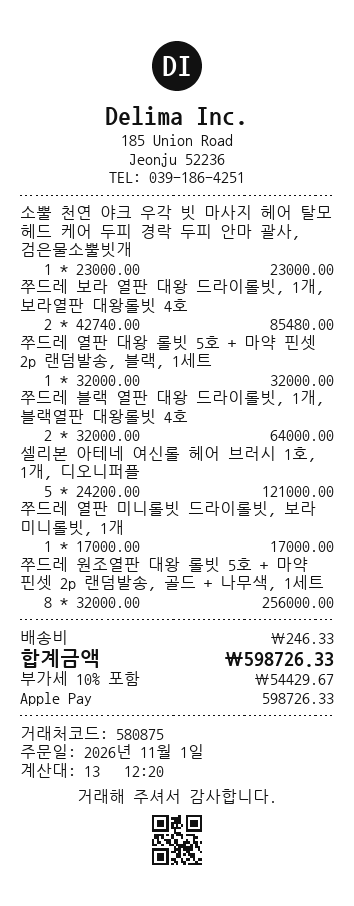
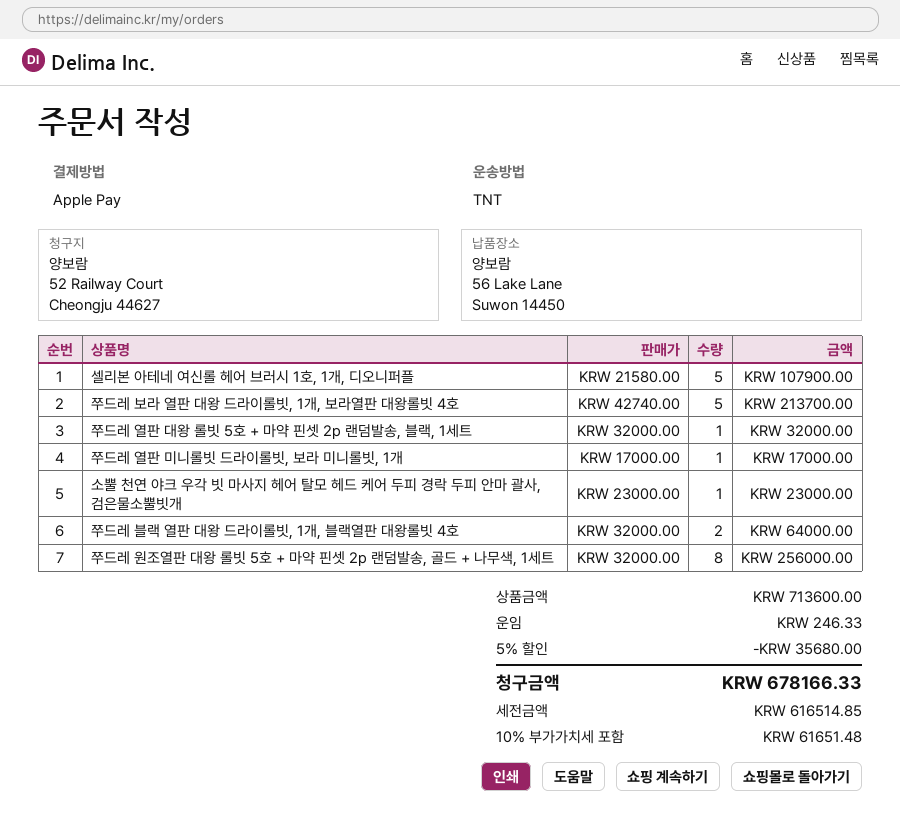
쭈드레 보라 열판 대왕 드라이롤빗, 1개, 보라열판 대왕롤빗 4호: 2 x 42740.00 = 85480.00 -> 5 x 42740.00 = 213700.00
셀리본 아테네 여신롤 헤어 브러시 1호, 1개, 디오니퍼플: 5 x 24200.00 = 121000.00 -> 5 x 21580.00 = 107900.00
discount: none -> 5% = 35680.00
tax: 10% = 54429.67 -> 10% = 61651.48
total: 598726.33 -> 678166.33

